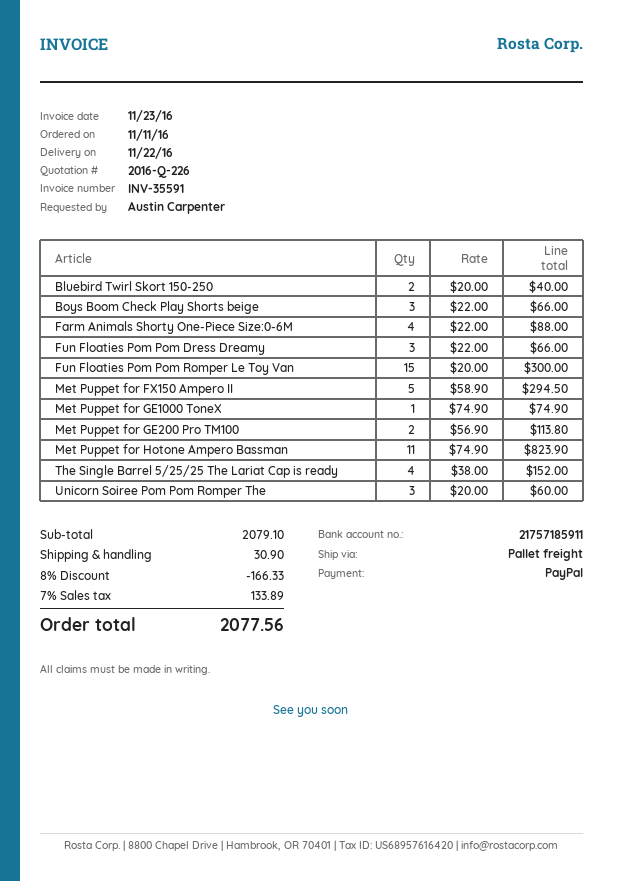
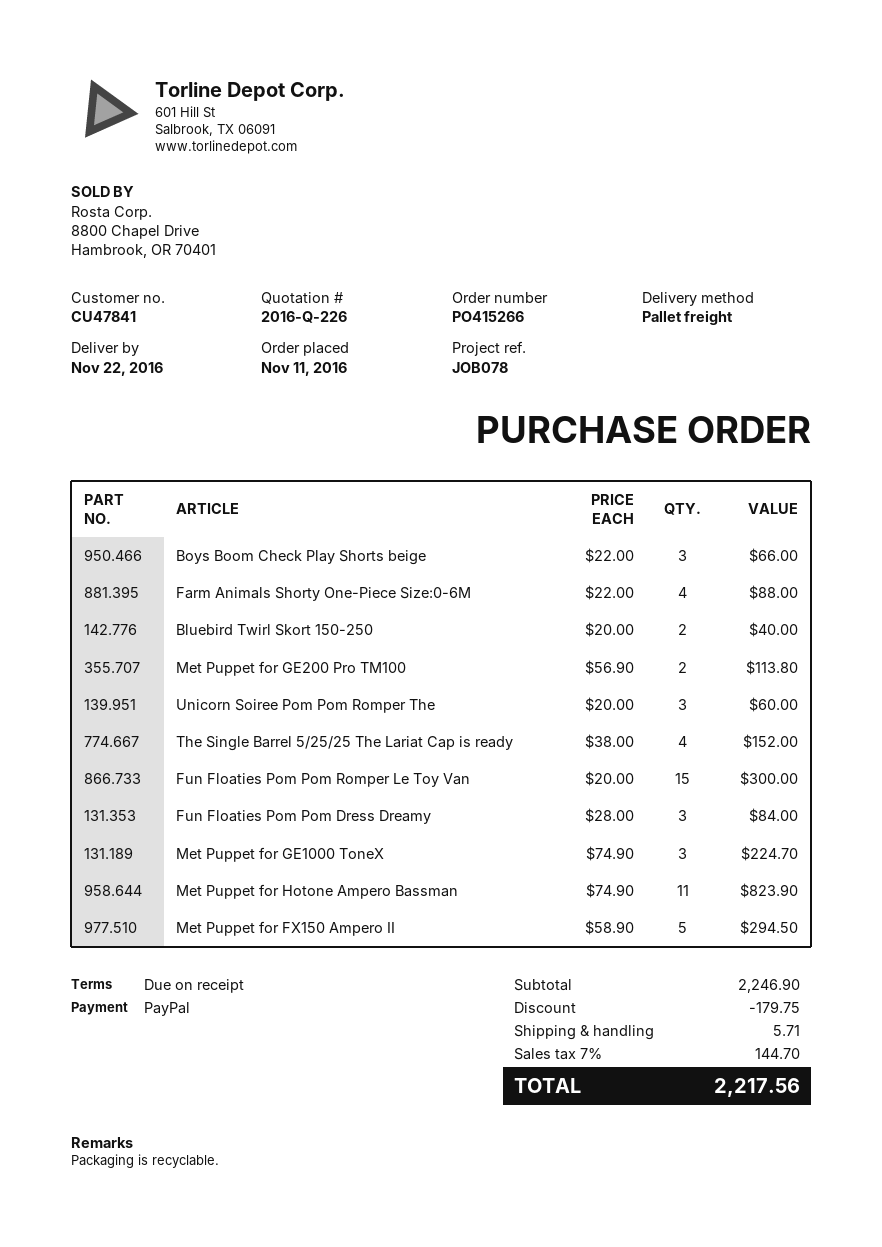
Fun Floaties Pom Pom Dress Dreamy: 3 x 22.00 = 66.00 -> 3 x 28.00 = 84.00
Met Puppet for GE1000 ToneX: 1 x 74.90 = 74.90 -> 3 x 74.90 = 224.70
subtotal: 2079.10 -> 2246.90
discount: 166.33 -> 179.75
shipping: 30.90 -> 5.71
tax: 7% = 133.89 -> 7% = 144.70
total: 2077.56 -> 2217.56

